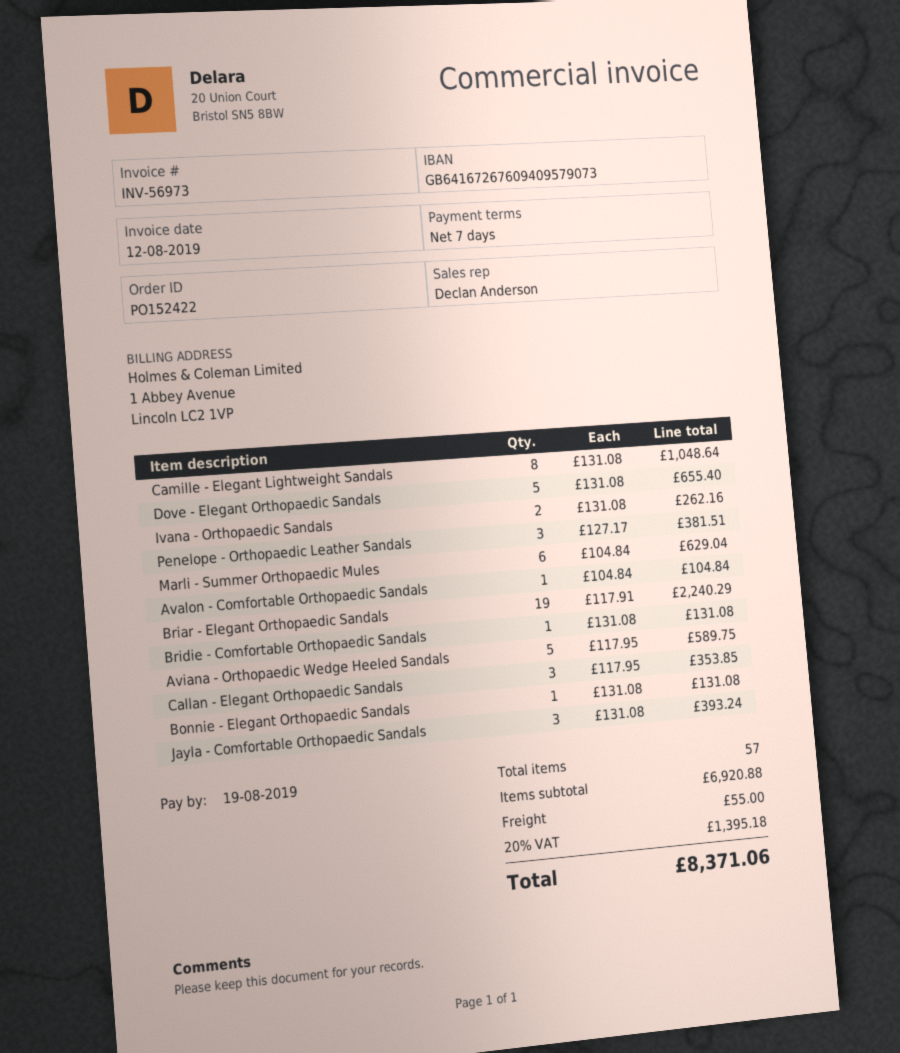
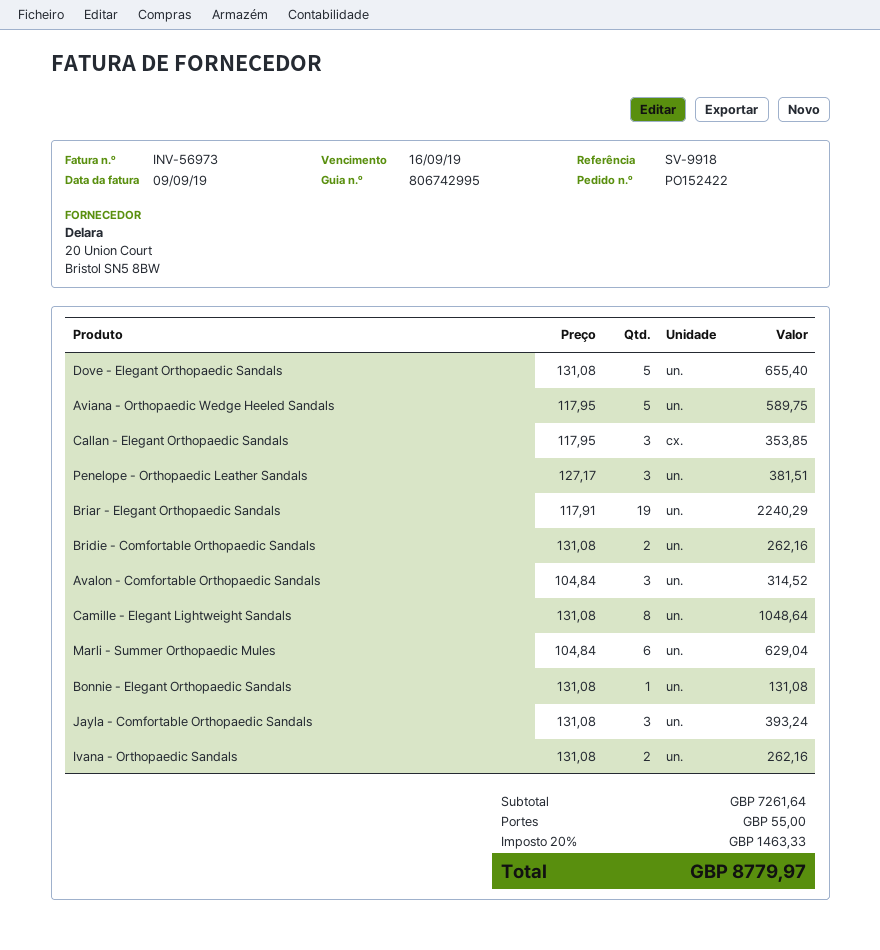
invoice date: 2019-08-12 -> 2019-09-09
due date: 2019-08-19 -> 2019-09-16
Avalon - Comfortable Orthopaedic Sandals: 1 x 104.84 = 104.84 -> 3 x 104.84 = 314.52
Bridie - Comfortable Orthopaedic Sandals: 1 x 131.08 = 131.08 -> 2 x 131.08 = 262.16
subtotal: 6920.88 -> 7261.64
tax: 20% = 1395.18 -> 20% = 1463.33
total: 8371.06 -> 8779.97

